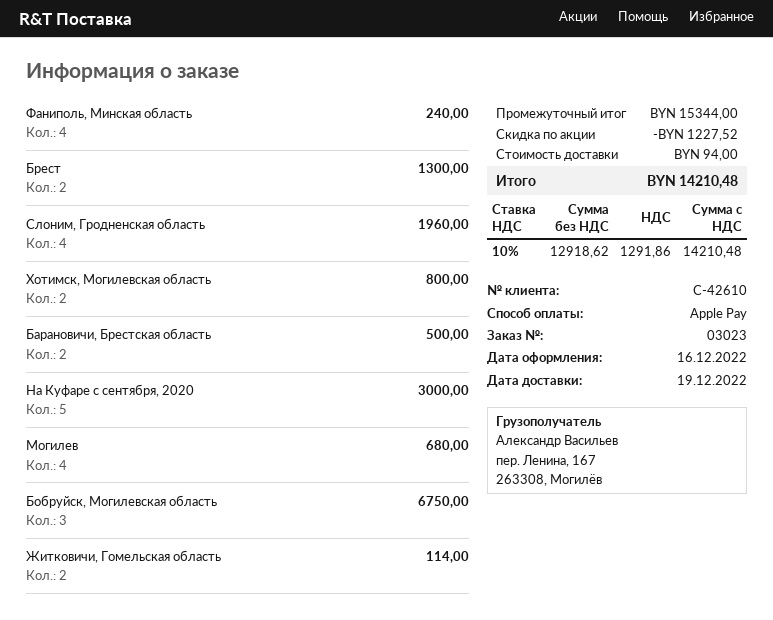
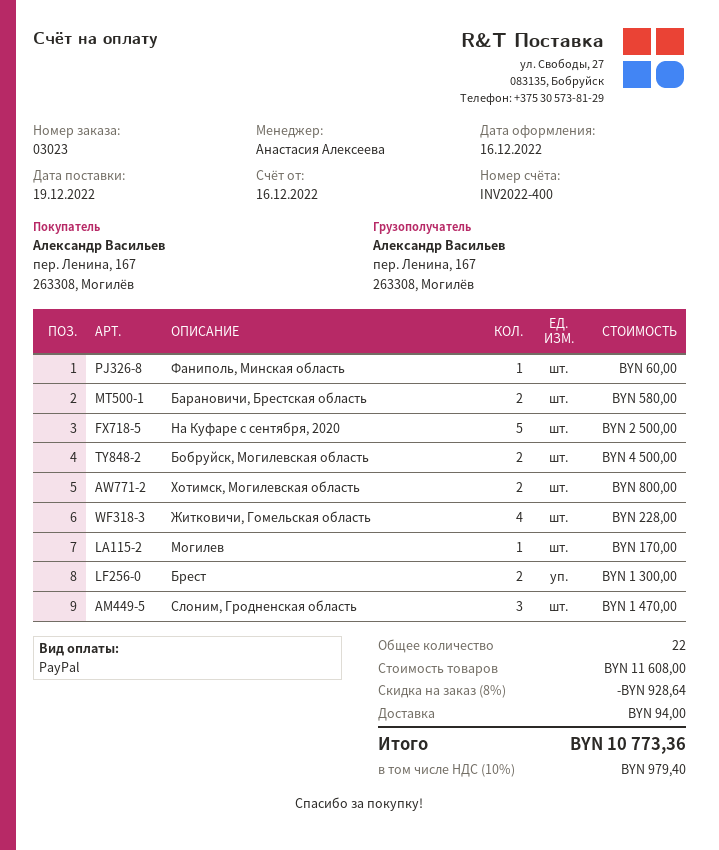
payment method: Apple Pay -> PayPal
Фаниполь, Минская область: 4 for 240.00 -> 1 for 60.00
Слоним, Гродненская область: 4 for 1960.00 -> 3 for 1470.00
Барановичи, Брестская область: 2 for 500.00 -> 2 for 580.00
На Куфаре с сентября, 2020: 5 for 3000.00 -> 5 for 2500.00
Могилев: 4 for 680.00 -> 1 for 170.00
Бобруйск, Могилевская область: 3 for 6750.00 -> 2 for 4500.00
Житковичи, Гомельская область: 2 for 114.00 -> 4 for 228.00
subtotal: 15344.00 -> 11608.00
discount: 1227.52 -> 928.64
tax: 10% = 1291.86 -> 10% = 979.40
total: 14210.48 -> 10773.36

